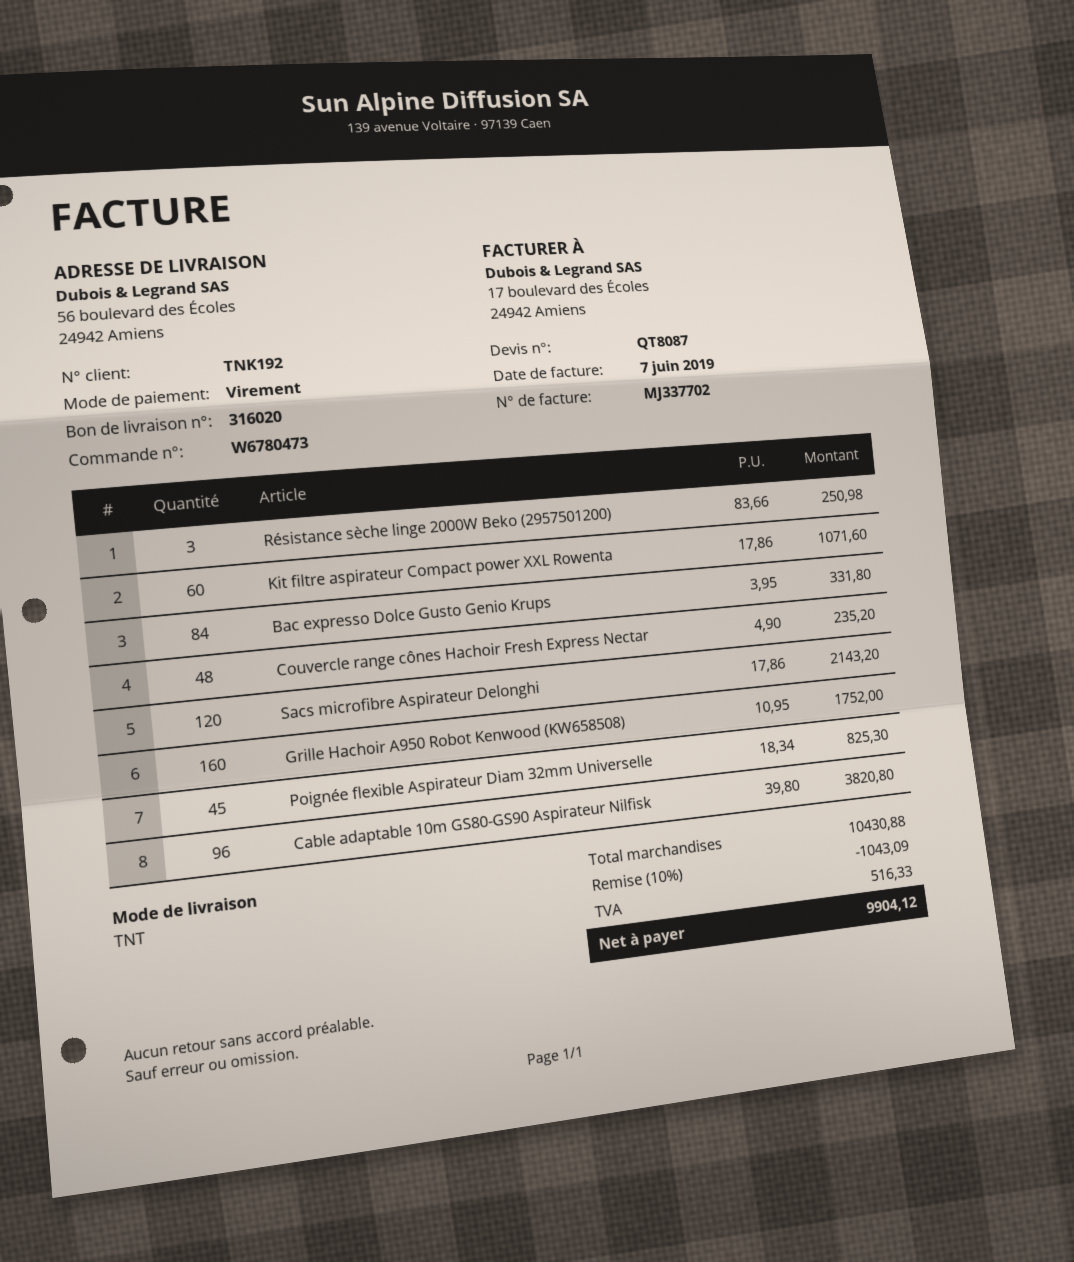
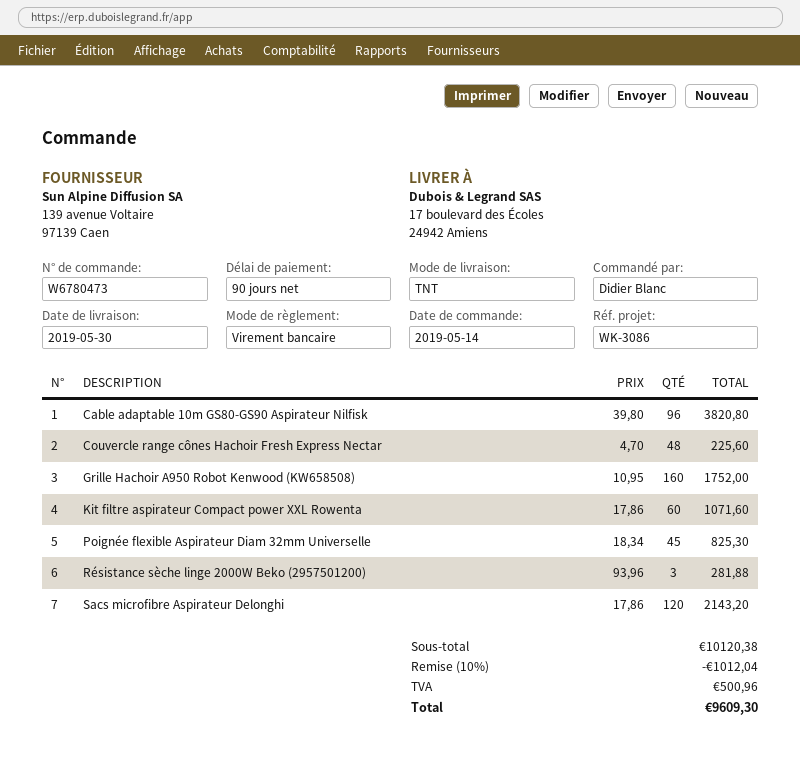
ship to: 56 boulevard des Écoles, 24942 Amiens -> 17 boulevard des Écoles, 24942 Amiens
Résistance sèche linge 2000W Beko (2957501200): 3 x 83.66 = 250.98 -> 3 x 93.96 = 281.88
Bac expresso Dolce Gusto Genio Krups: 84 x 3.95 = 331.80 -> none
Couvercle range cônes Hachoir Fresh Express Nectar: 48 x 4.90 = 235.20 -> 48 x 4.70 = 225.60
subtotal: 10430.88 -> 10120.38
discount: 10% = 1043.09 -> 10% = 1012.04
tax: 516.33 -> 500.96
total: 9904.12 -> 9609.30

